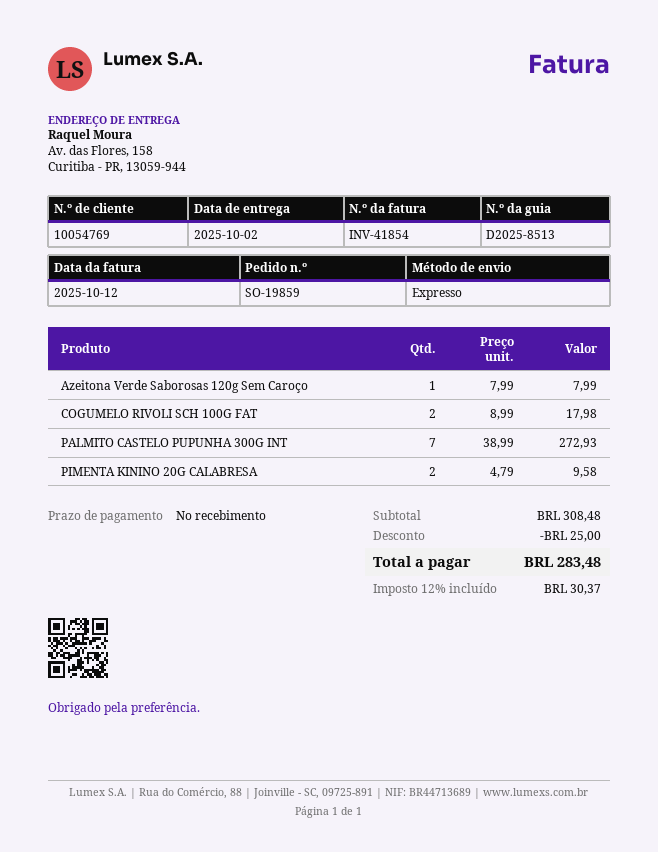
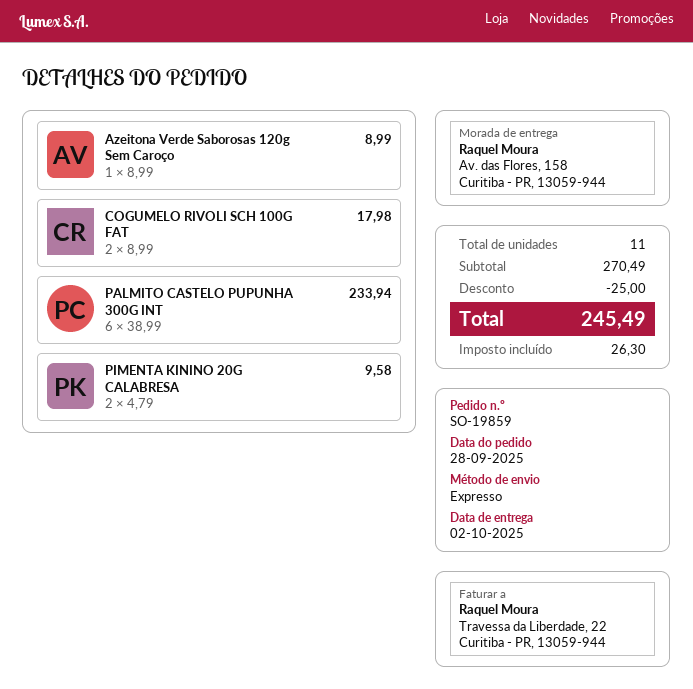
Azeitona Verde Saborosas 120g Sem Caroço: 1 x 7.99 = 7.99 -> 1 x 8.99 = 8.99
PALMITO CASTELO PUPUNHA 300G INT: 7 x 38.99 = 272.93 -> 6 x 38.99 = 233.94
subtotal: 308.48 -> 270.49
tax: 30.37 -> 26.30
total: 283.48 -> 245.49

